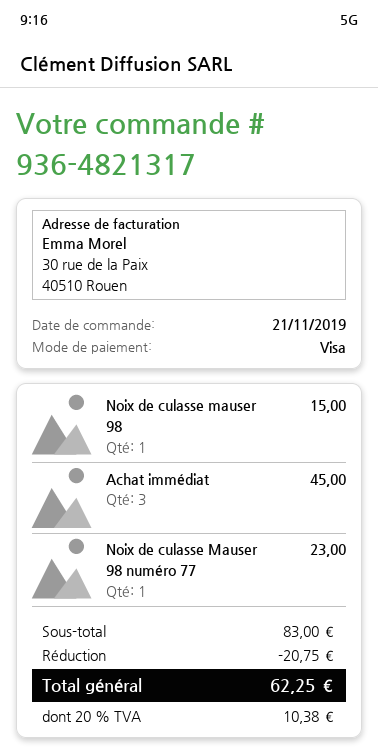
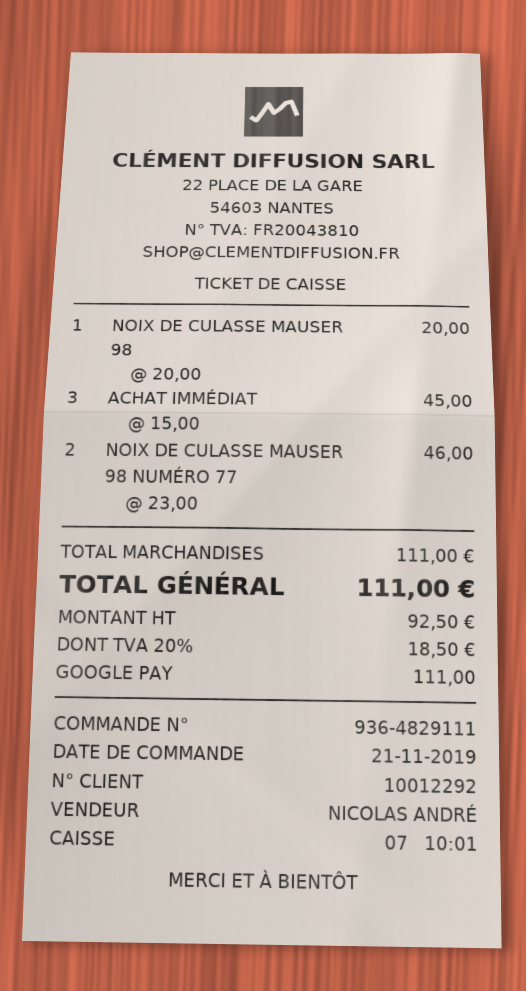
order number: 936-4821317 -> 936-4829111
payment method: Visa -> Google Pay
Noix de culasse mauser 98: 1 for 15.00 -> 1 for 20.00
Noix de culasse Mauser 98 numéro 77: 1 for 23.00 -> 2 for 46.00
subtotal: 83.00 -> 111.00
discount: 20.75 -> none
tax: 20% = 10.38 -> 20% = 18.50
total: 62.25 -> 111.00

